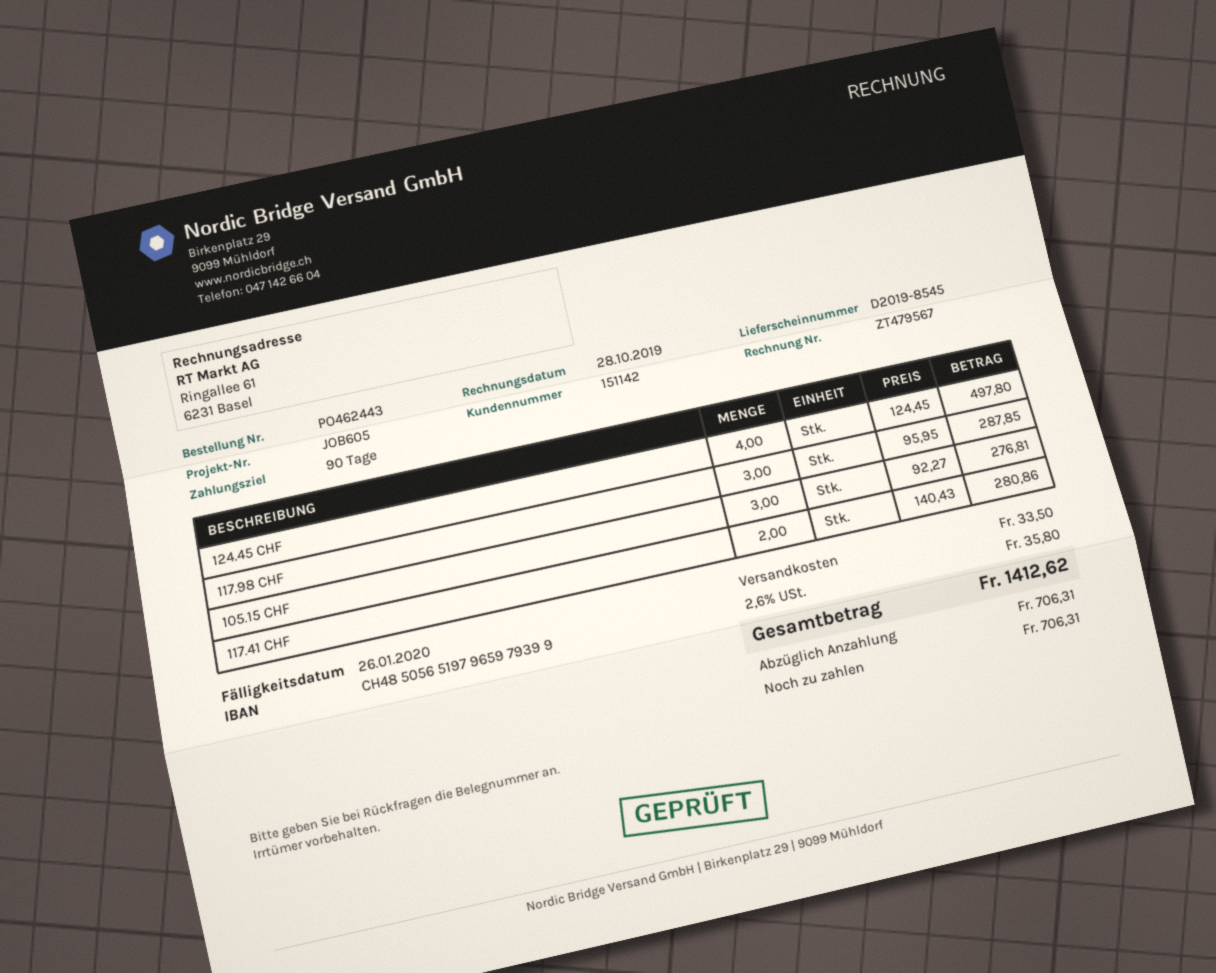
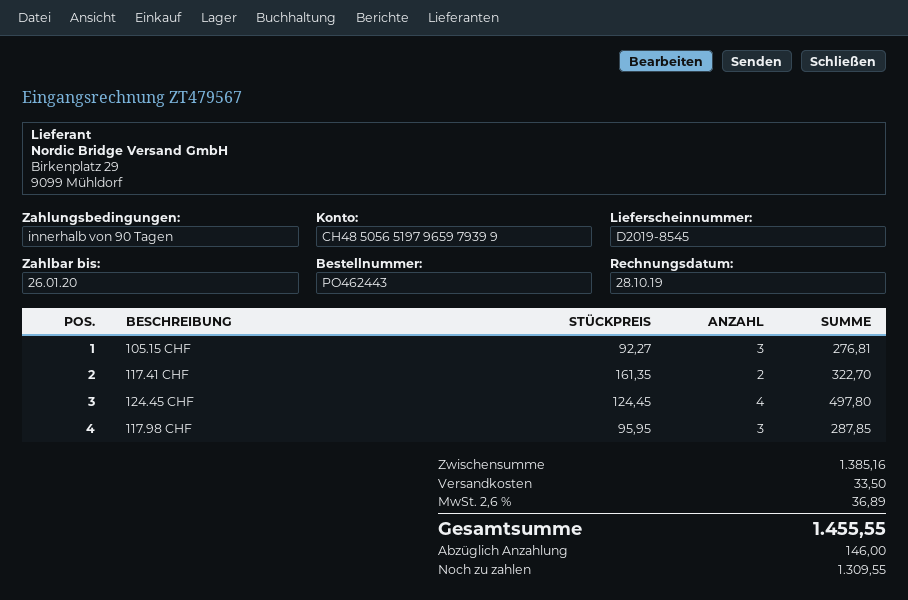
117.41 CHF: 2 x 140.43 = 280.86 -> 2 x 161.35 = 322.70
tax: 2.6% = 35.80 -> 2.6% = 36.89
total: 1412.62 -> 1455.55
deposit: 706.31 -> 146.00
balance: 706.31 -> 1309.55

